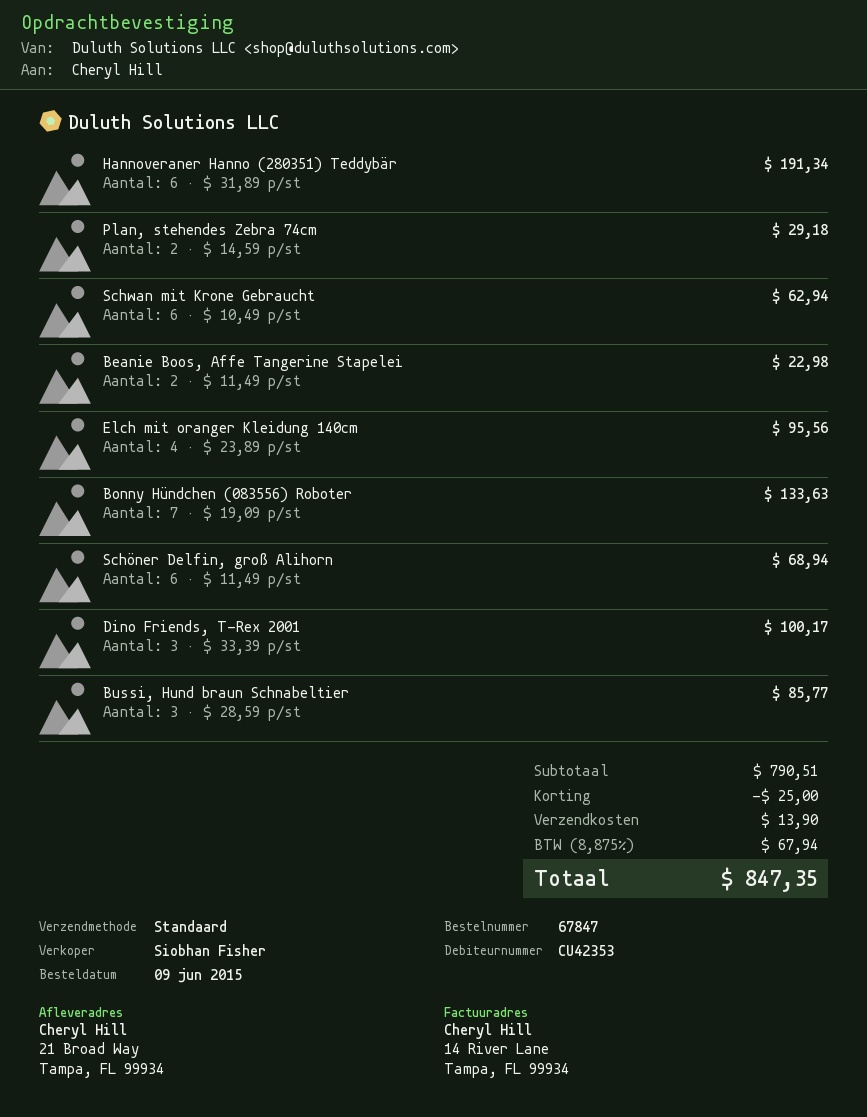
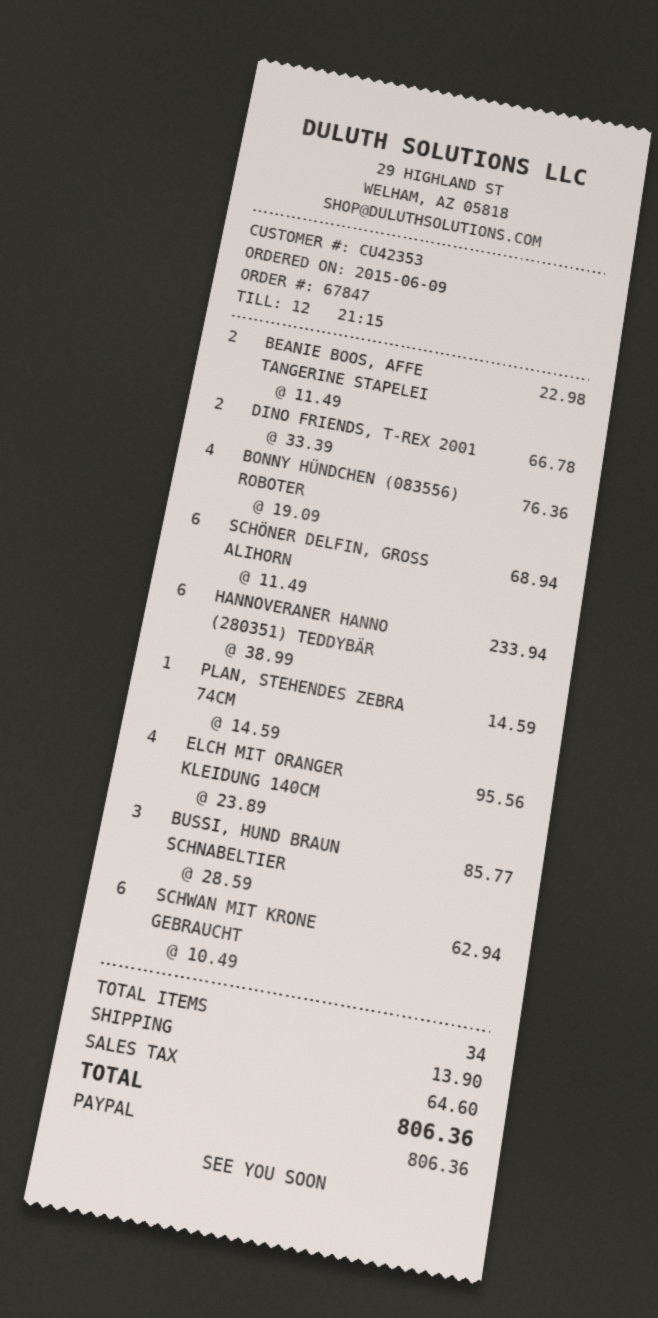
Hannoveraner Hanno (280351) Teddybär: 6 x 31.89 = 191.34 -> 6 x 38.99 = 233.94
Plan, stehendes Zebra 74cm: 2 x 14.59 = 29.18 -> 1 x 14.59 = 14.59
Bonny Hündchen (083556) Roboter: 7 x 19.09 = 133.63 -> 4 x 19.09 = 76.36
Dino Friends, T-Rex 2001: 3 x 33.39 = 100.17 -> 2 x 33.39 = 66.78
discount: 25.00 -> none
tax: 67.94 -> 64.60
total: 847.35 -> 806.36

